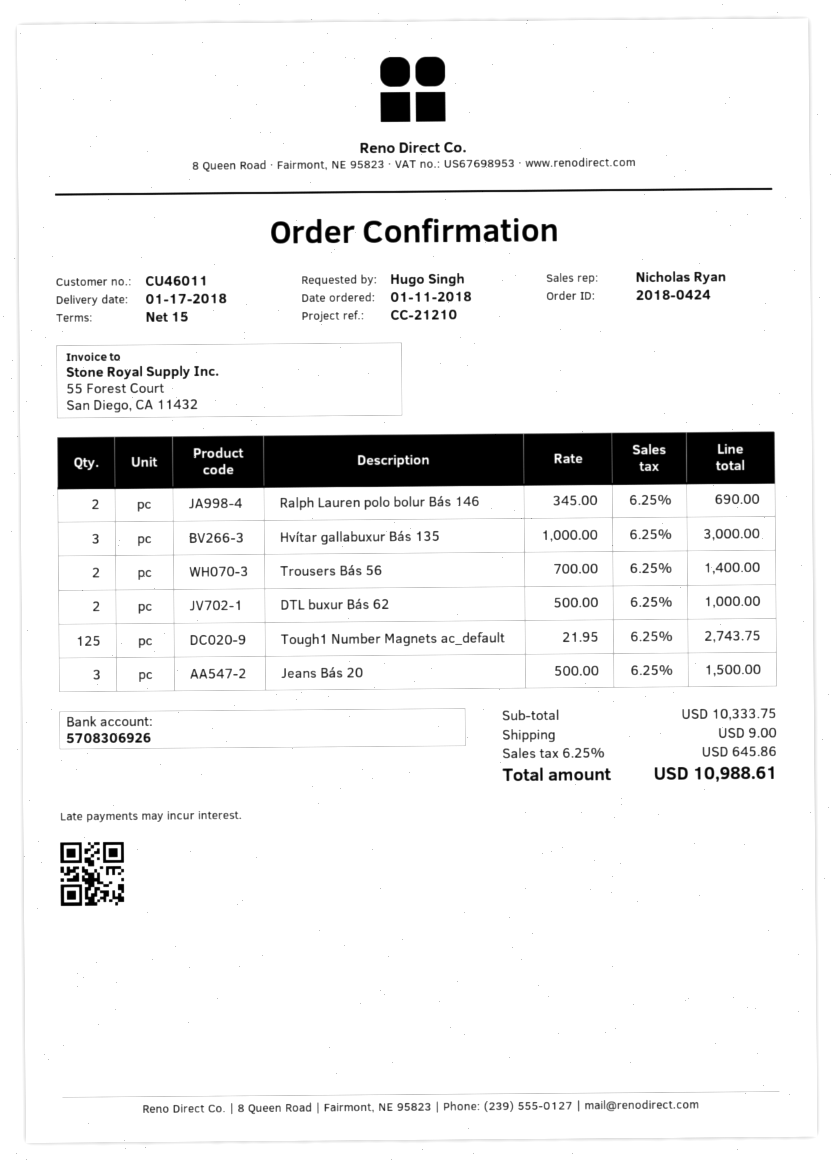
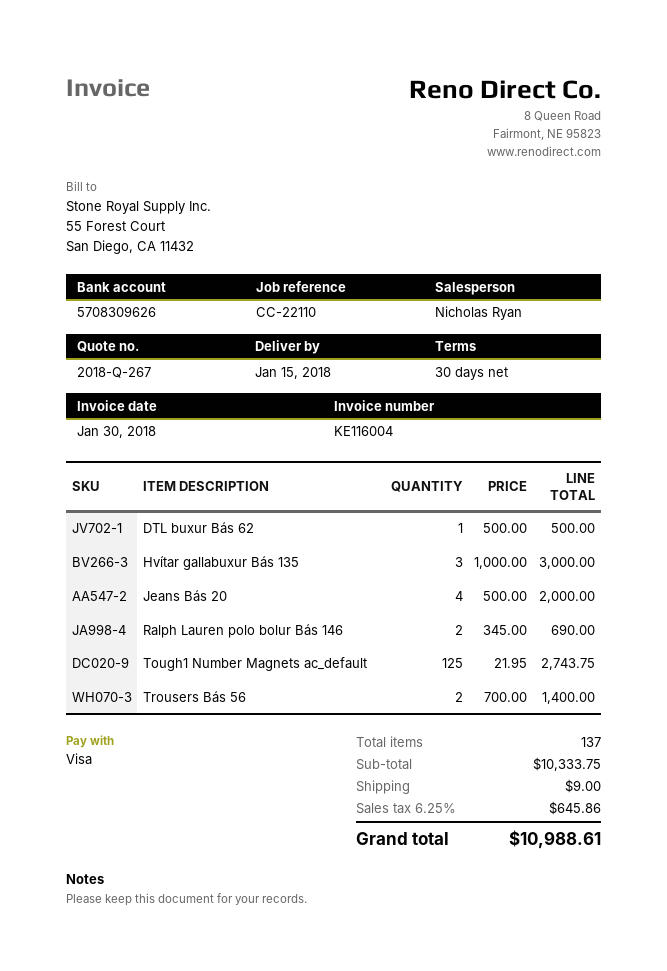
delivery date: 2018-01-17 -> 2018-01-15
payment terms: 15 days -> 30 days
reference: CC-21210 -> CC-22110
bank account: 5708306926 -> 5708309626
DTL buxur Bás 62: 2 x 500.00 = 1000.00 -> 1 x 500.00 = 500.00
Jeans Bás 20: 3 x 500.00 = 1500.00 -> 4 x 500.00 = 2000.00

